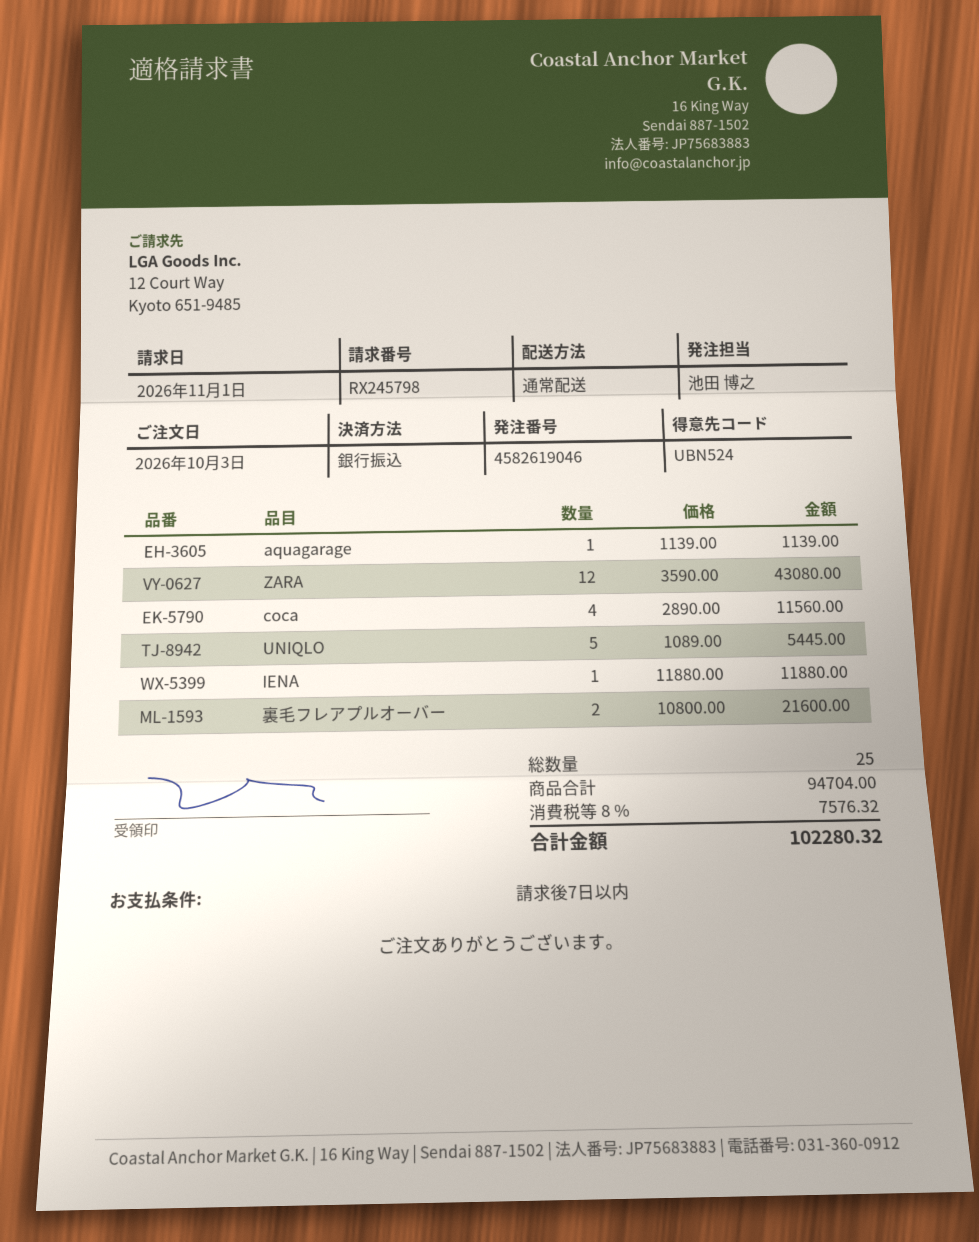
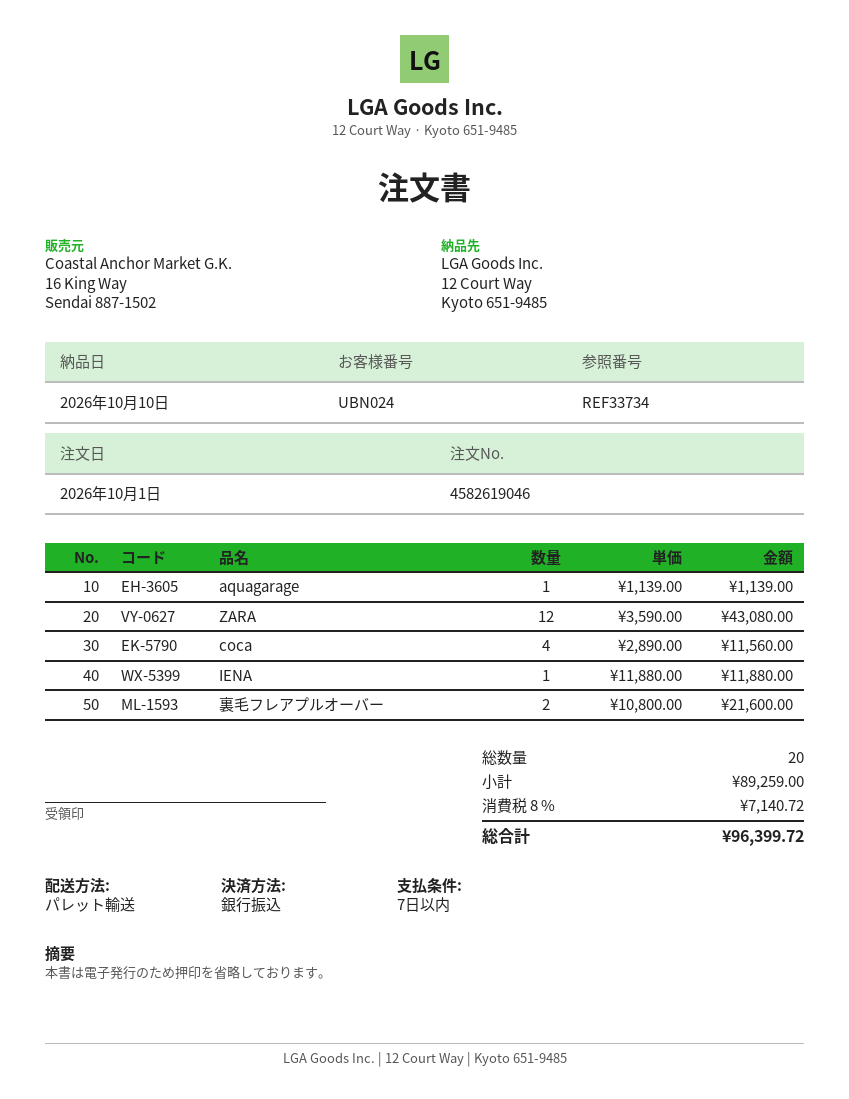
order date: 2026-10-03 -> 2026-10-01
customer number: UBN524 -> UBN024
shipping method: standard -> pallet freight
UNIQLO: 5 x 1089.00 = 5445.00 -> none
total quantity: 25 -> 20
subtotal: 94704.00 -> 89259.00
tax: 8% = 7576.32 -> 8% = 7140.72
total: 102280.32 -> 96399.72

